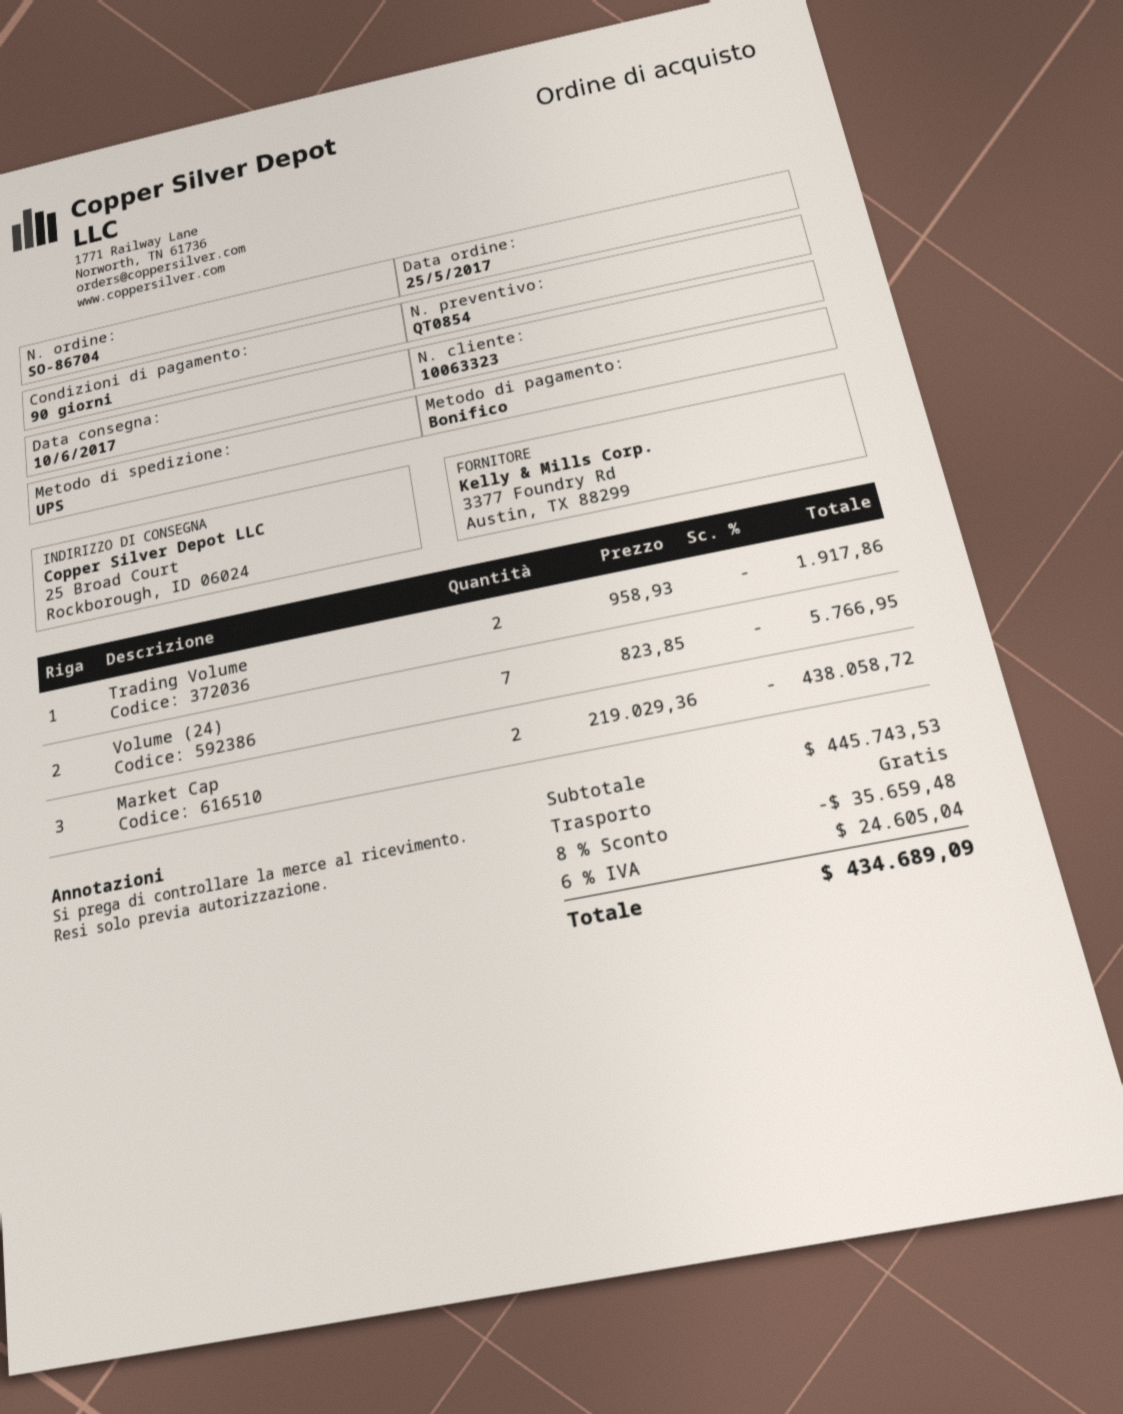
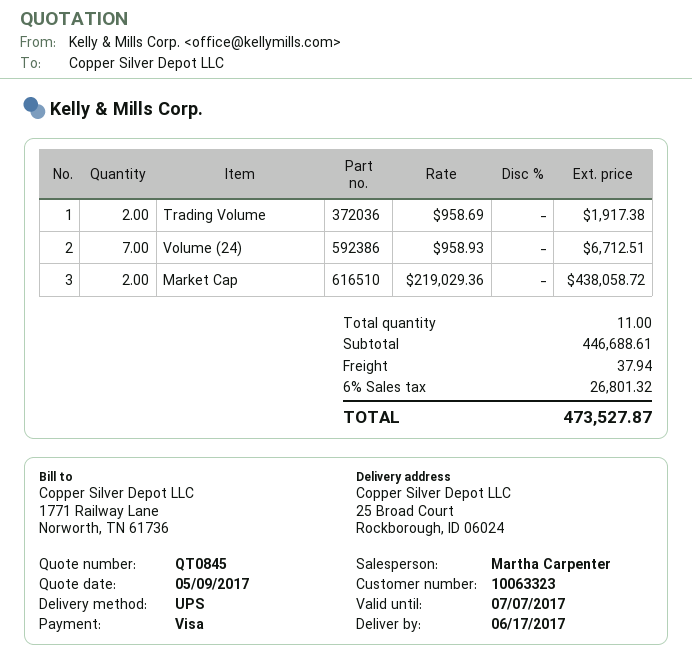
quote number: QT0854 -> QT0845
delivery date: 2017-06-10 -> 2017-06-17
payment method: bank transfer -> Visa
Trading Volume: 2 x 958.93 = 1917.86 -> 2 x 958.69 = 1917.38
Volume (24): 7 x 823.85 = 5766.95 -> 7 x 958.93 = 6712.51
subtotal: 445743.53 -> 446688.61
discount: 8% = 35659.48 -> none
shipping: 0.00 -> 37.94
tax: 6% = 24605.04 -> 6% = 26801.32
total: 434689.09 -> 473527.87

